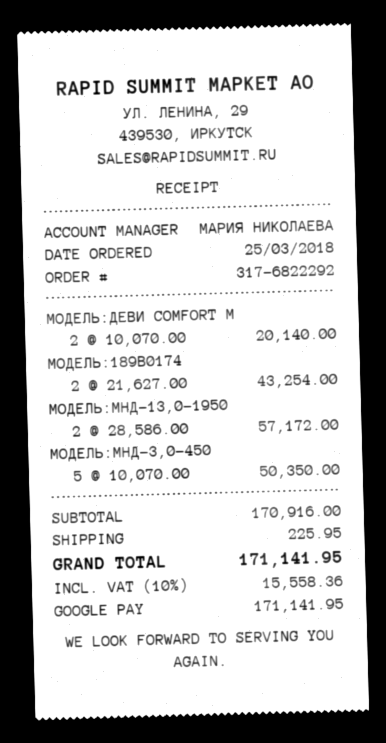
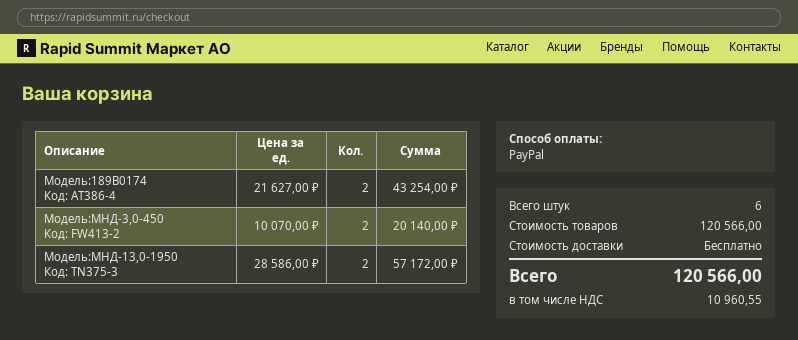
payment method: Google Pay -> PayPal
МОДЕЛЬ:ДЕВИ COMFORT M: 2 x 10070.00 = 20140.00 -> none
МОДЕЛЬ:МНД-3,0-450: 5 x 10070.00 = 50350.00 -> 2 x 10070.00 = 20140.00
subtotal: 170916.00 -> 120566.00
shipping: 225.95 -> 0.00
tax: 15558.36 -> 10960.55
total: 171141.95 -> 120566.00

